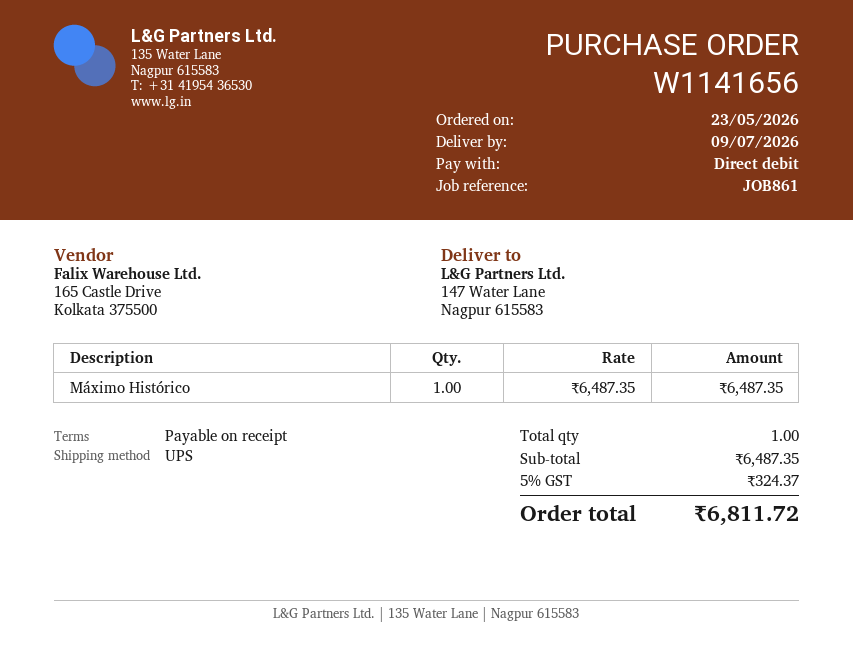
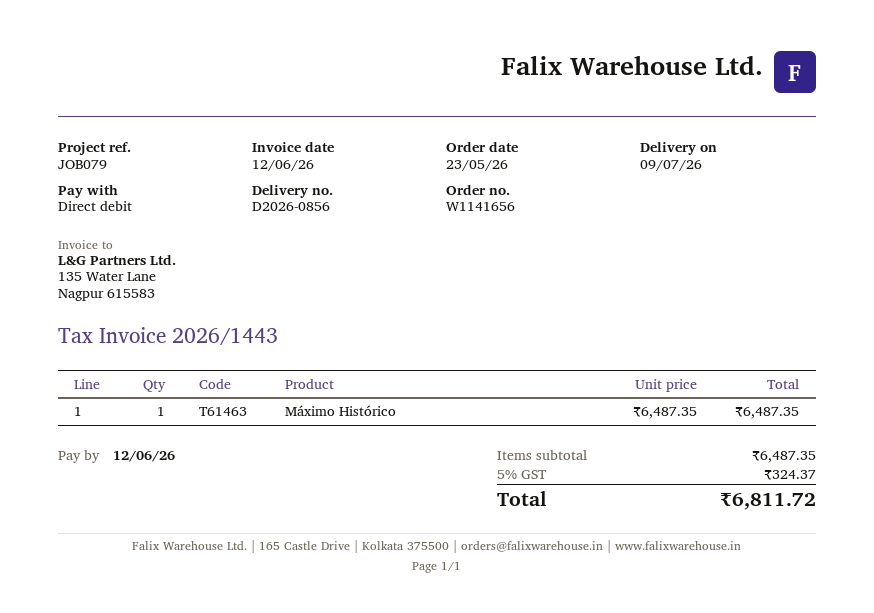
reference: JOB861 -> JOB079

